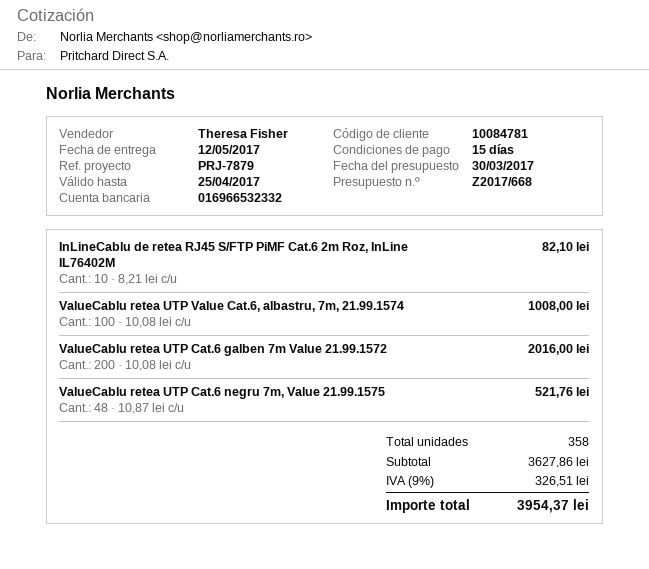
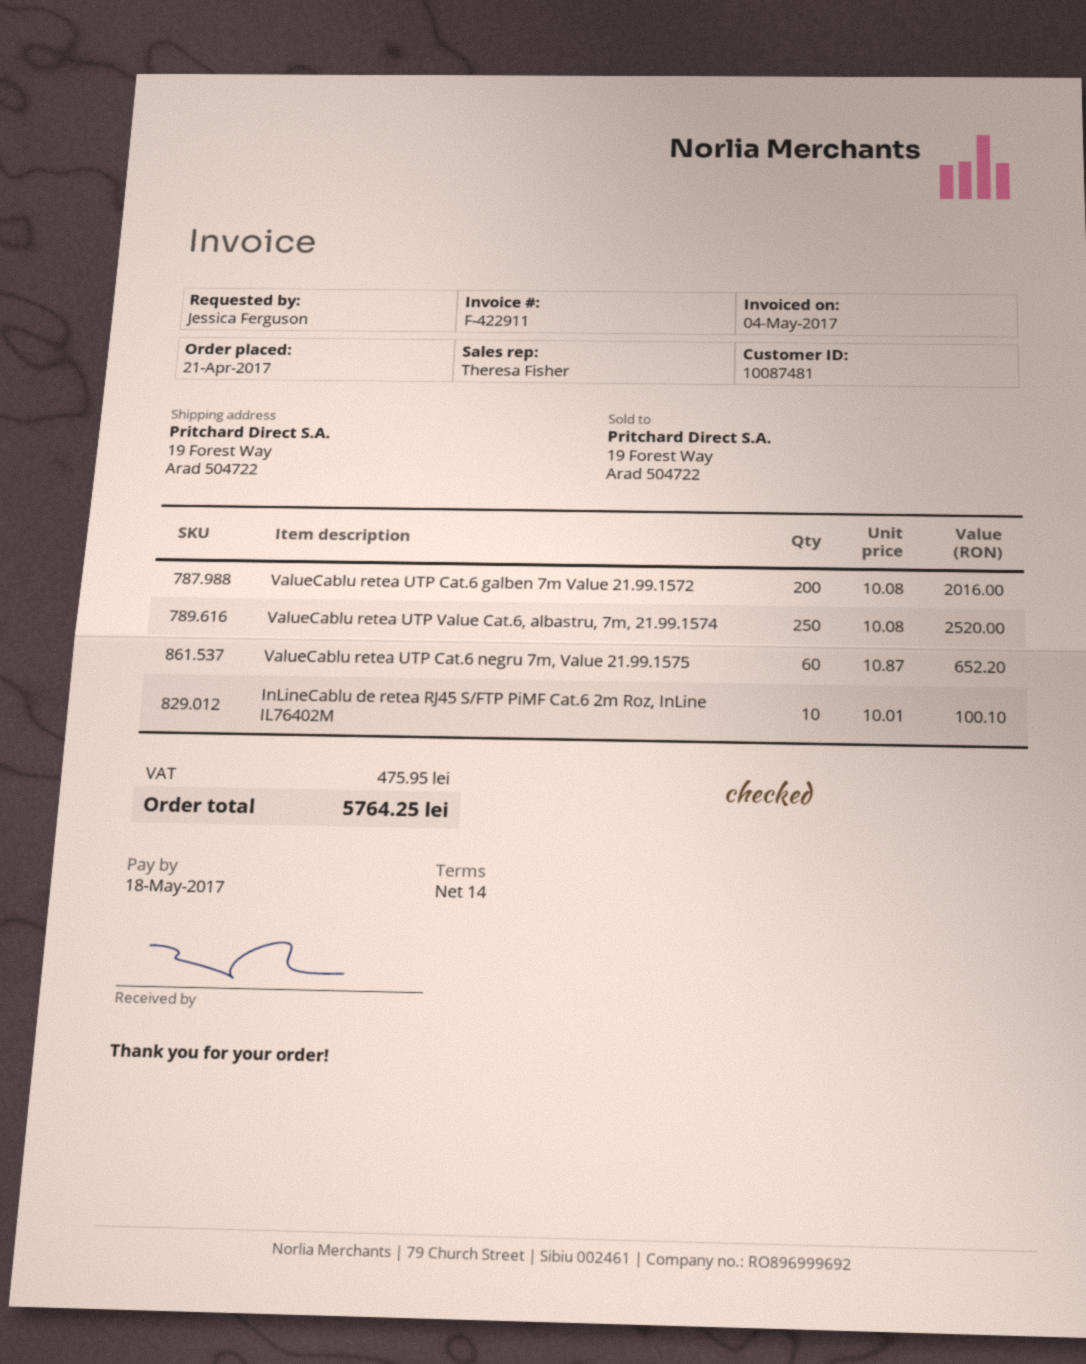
payment terms: 15 days -> 14 days
customer number: 10084781 -> 10087481
InLineCablu de retea RJ45 S/FTP PiMF Cat.6 2m Roz, InLine IL76402M: 10 x 8.21 = 82.10 -> 10 x 10.01 = 100.10
ValueCablu retea UTP Value Cat.6, albastru, 7m, 21.99.1574: 100 x 10.08 = 1008.00 -> 250 x 10.08 = 2520.00
ValueCablu retea UTP Cat.6 negru 7m, Value 21.99.1575: 48 x 10.87 = 521.76 -> 60 x 10.87 = 652.20
tax: 326.51 -> 475.95
total: 3954.37 -> 5764.25

